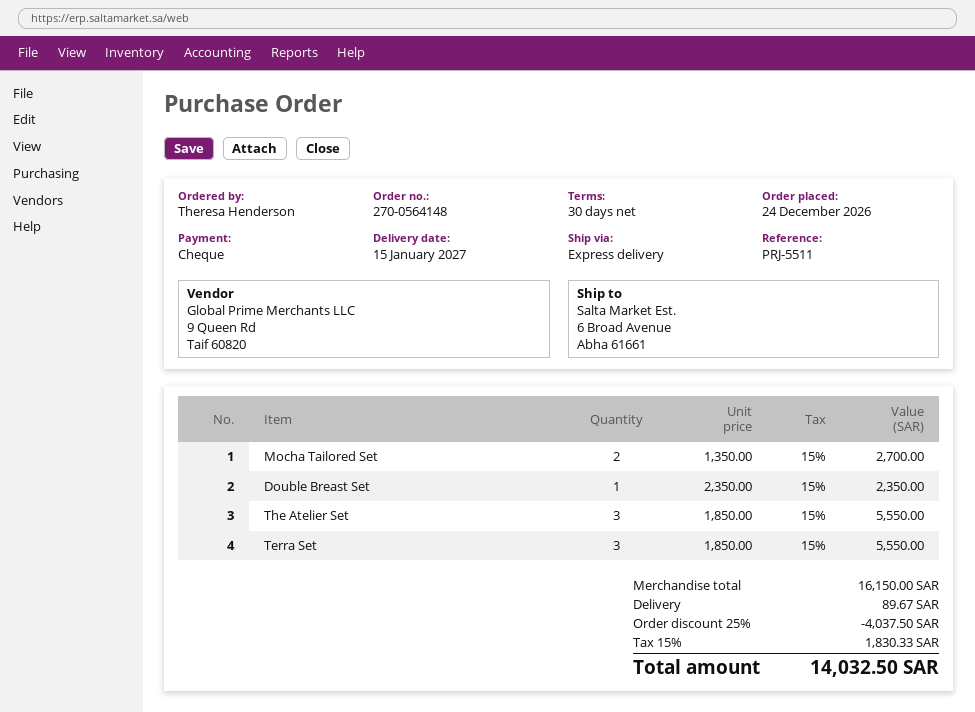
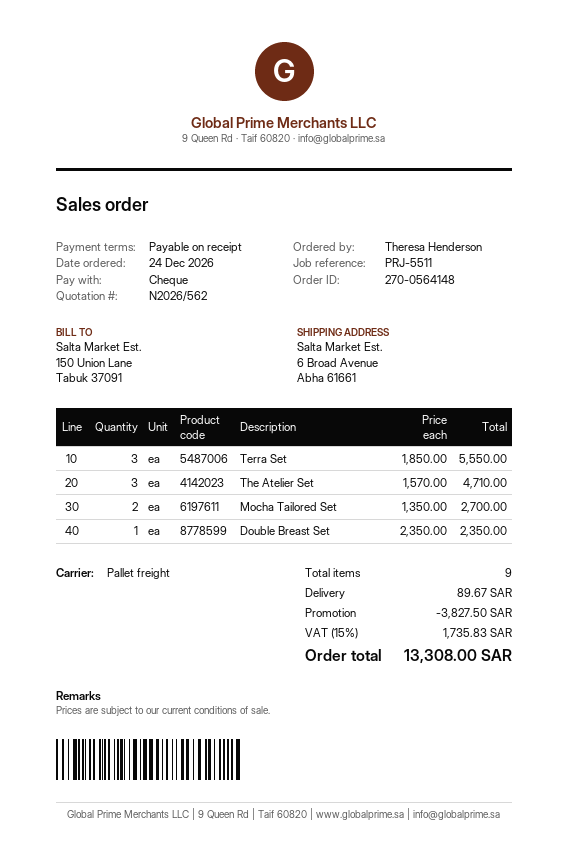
payment terms: 30 days -> on receipt
shipping method: express -> pallet freight
The Atelier Set: 3 x 1850.00 = 5550.00 -> 3 x 1570.00 = 4710.00
discount: 4037.50 -> 3827.50
tax: 15% = 1830.33 -> 15% = 1735.83
total: 14032.50 -> 13308.00

